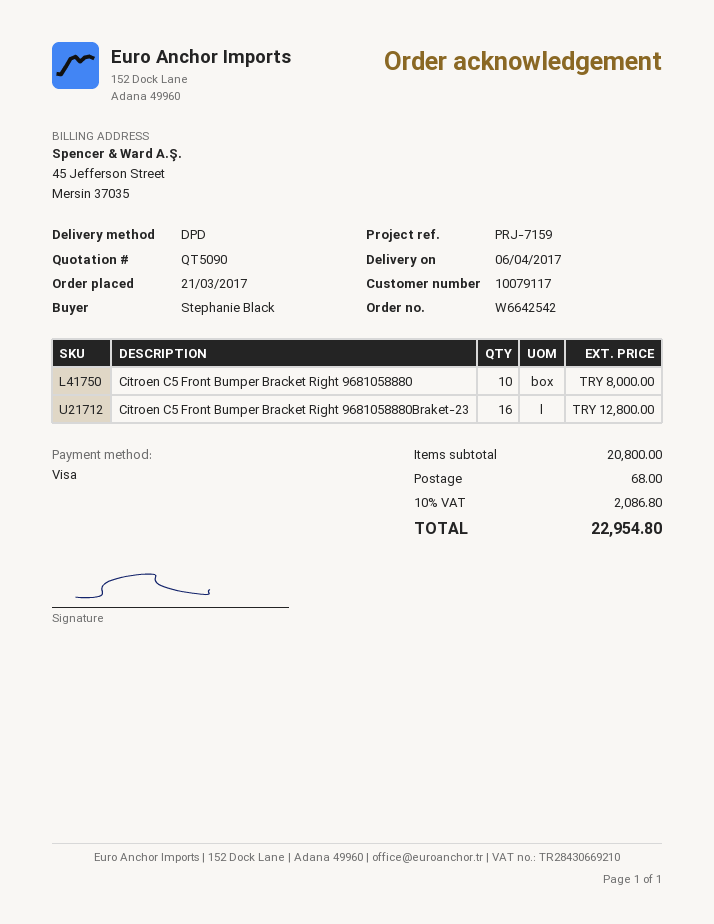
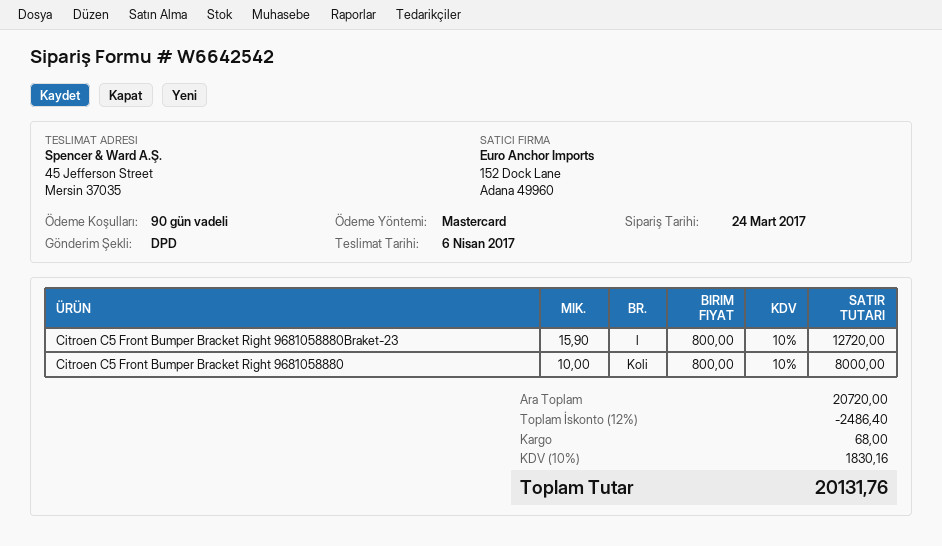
order date: 2017-03-21 -> 2017-03-24
payment method: Visa -> Mastercard
Citroen C5 Front Bumper Bracket Right 9681058880Braket-23: 16 for 12800.00 -> 15.9 for 12720.00
subtotal: 20800.00 -> 20720.00
discount: none -> 12% = 2486.40
tax: 10% = 2086.80 -> 10% = 1830.16
total: 22954.80 -> 20131.76

